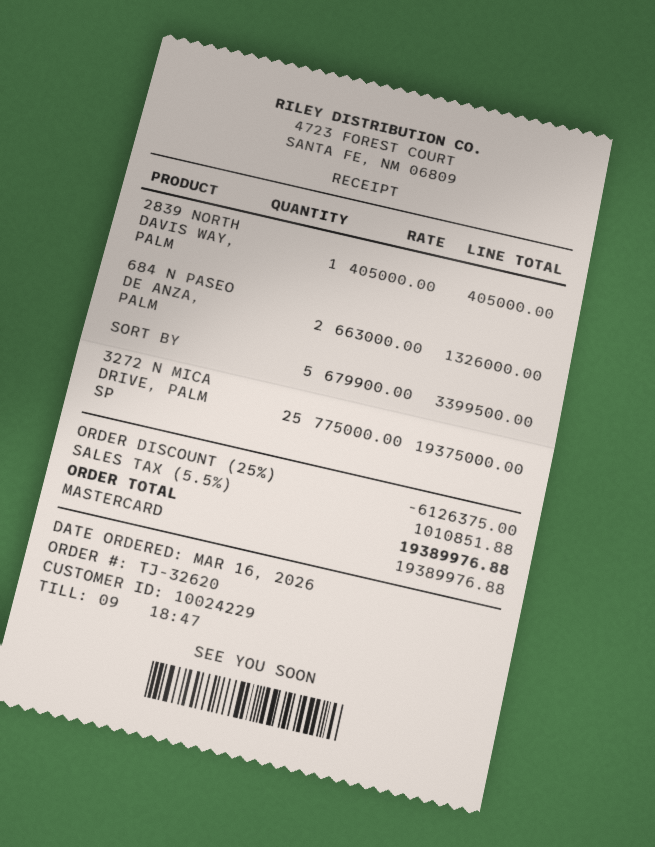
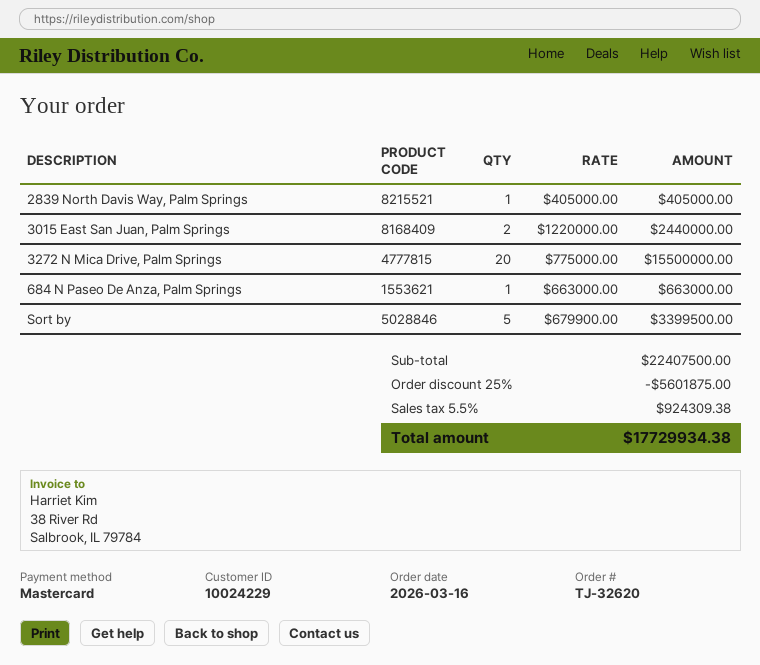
684 N PASEO DE ANZA, PALM: 2 x 663000.00 = 1326000.00 -> 1 x 663000.00 = 663000.00
3272 N MICA DRIVE, PALM SP: 25 x 775000.00 = 19375000.00 -> 20 x 775000.00 = 15500000.00
3015 East San Juan, Palm Springs: none -> 2 x 1220000.00 = 2440000.00
discount: 25% = 6126375.00 -> 25% = 5601875.00
tax: 5.5% = 1010851.88 -> 5.5% = 924309.38
total: 19389976.88 -> 17729934.38

